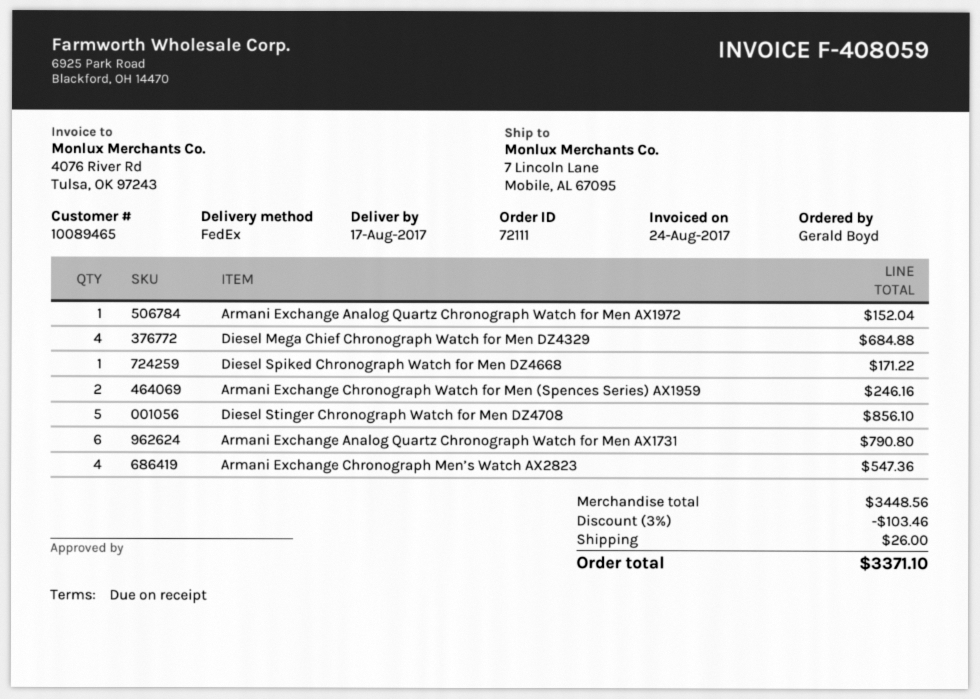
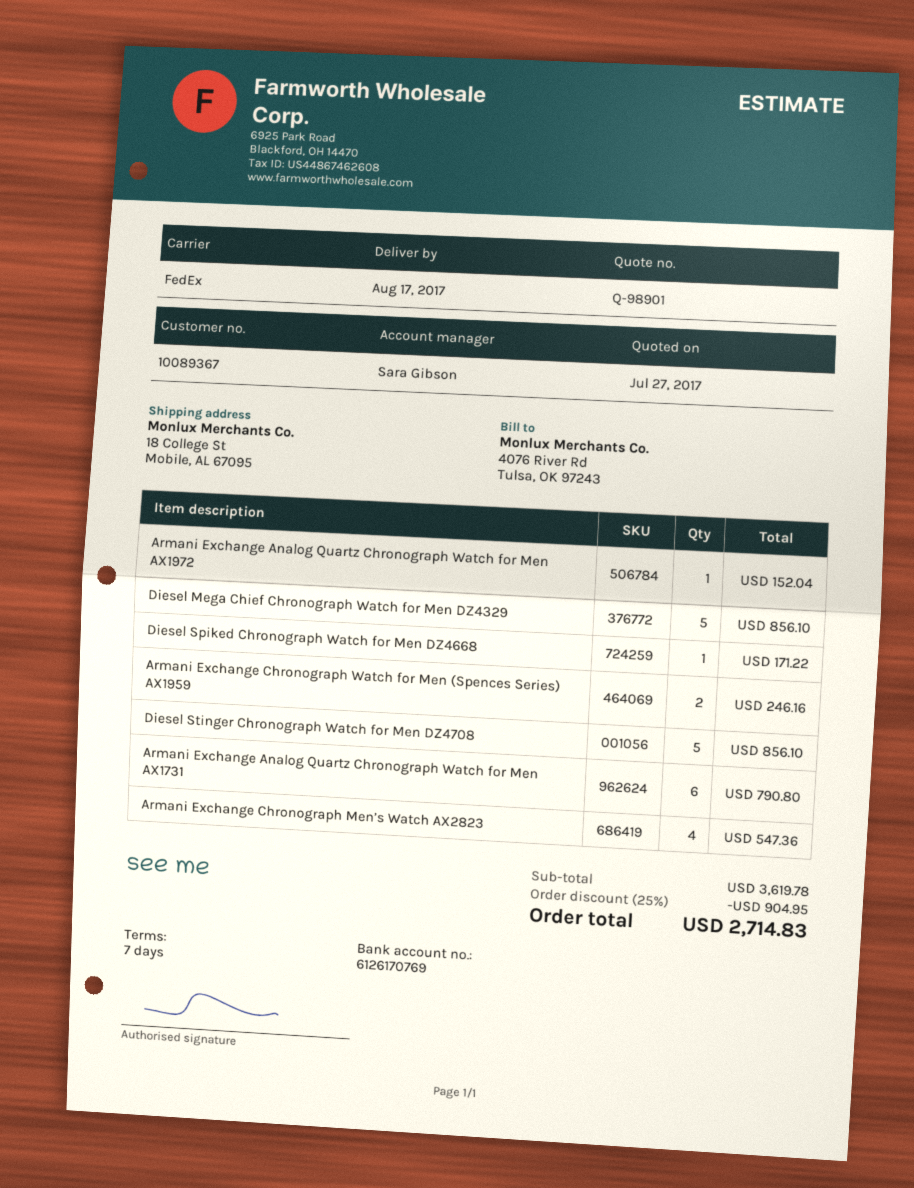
payment terms: on receipt -> 7 days
customer number: 10089465 -> 10089367
ship to: 7 Lincoln Lane, Mobile, AL 67095 -> 18 College St, Mobile, AL 67095
Diesel Mega Chief Chronograph Watch for Men DZ4329: 4 for 684.88 -> 5 for 856.10
subtotal: 3448.56 -> 3619.78
discount: 3% = 103.46 -> 25% = 904.95
shipping: 26.00 -> none
total: 3371.10 -> 2714.83

